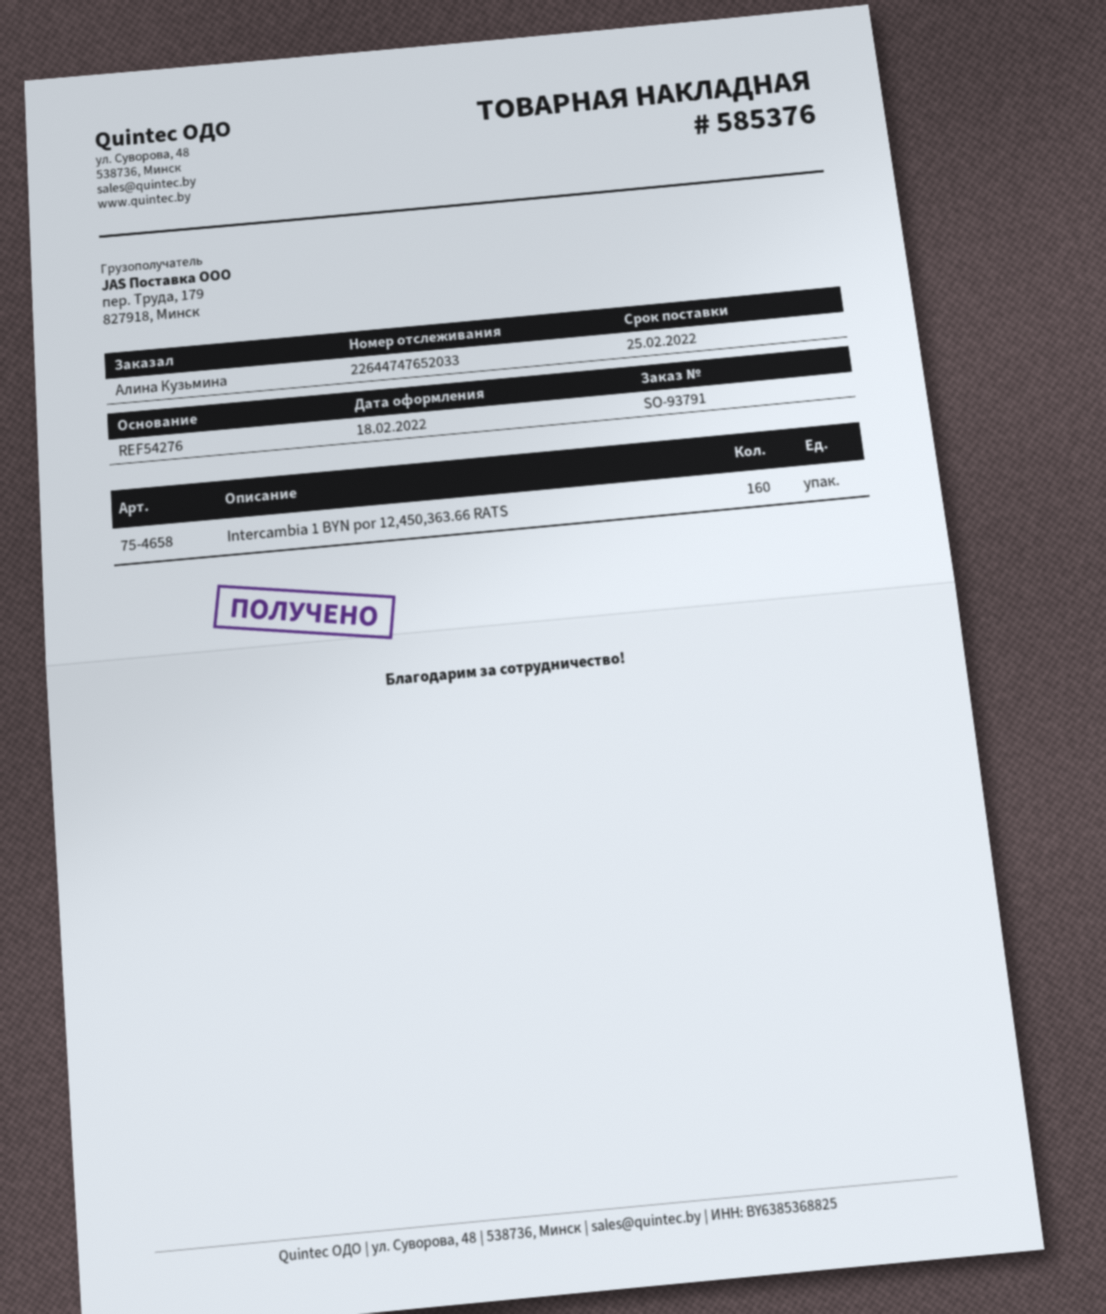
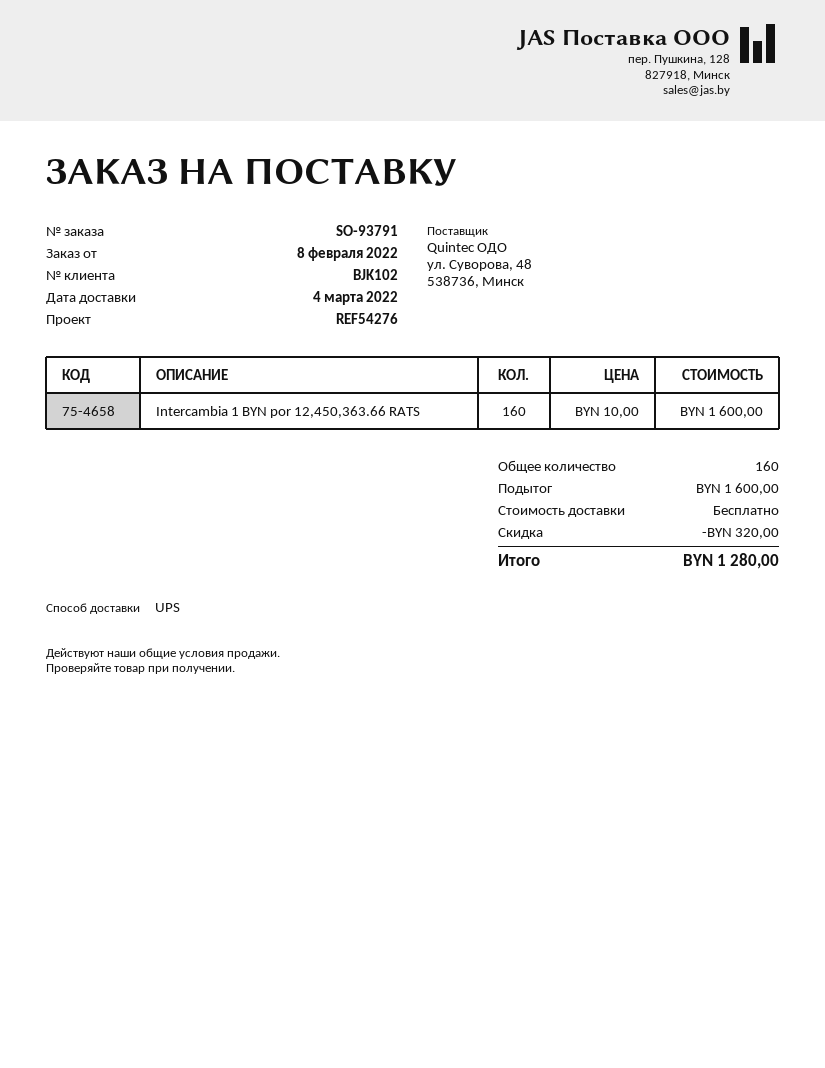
order date: 2022-02-18 -> 2022-02-08
delivery date: 2022-02-25 -> 2022-03-04

